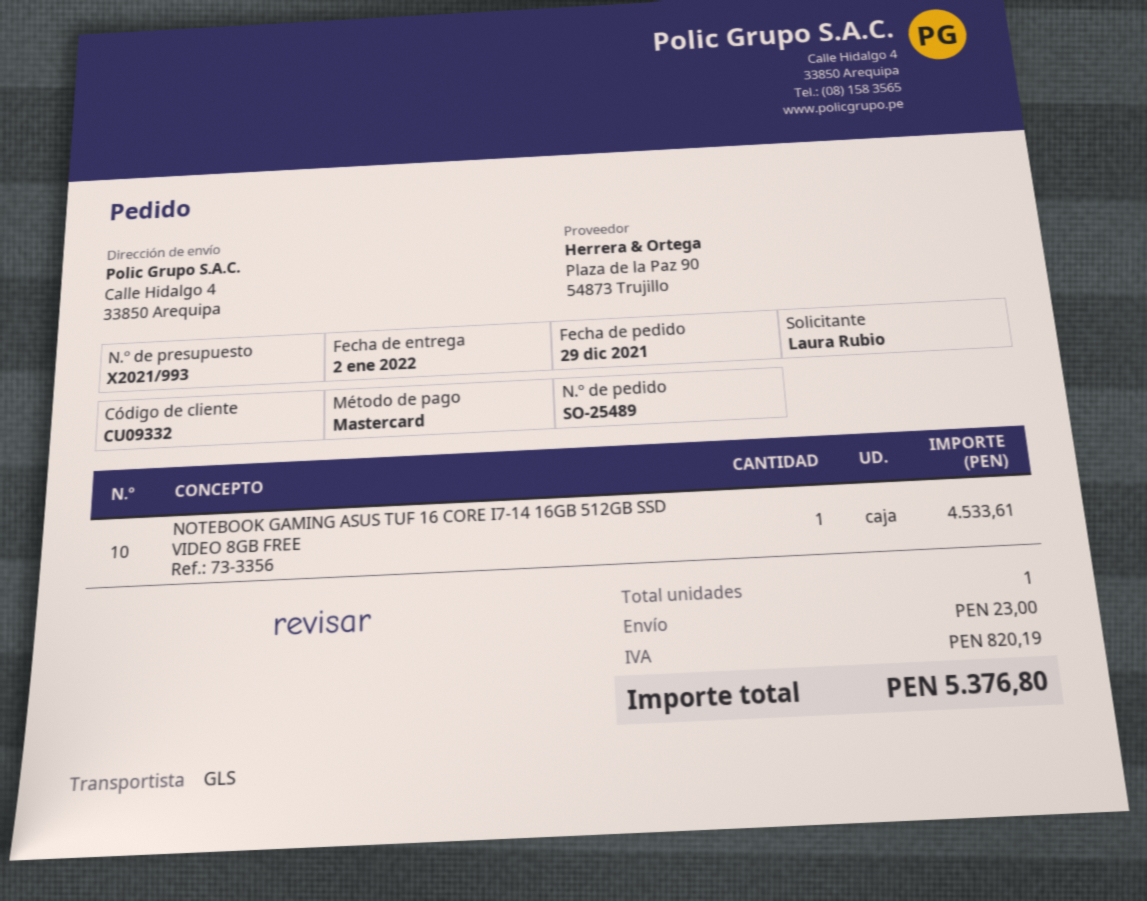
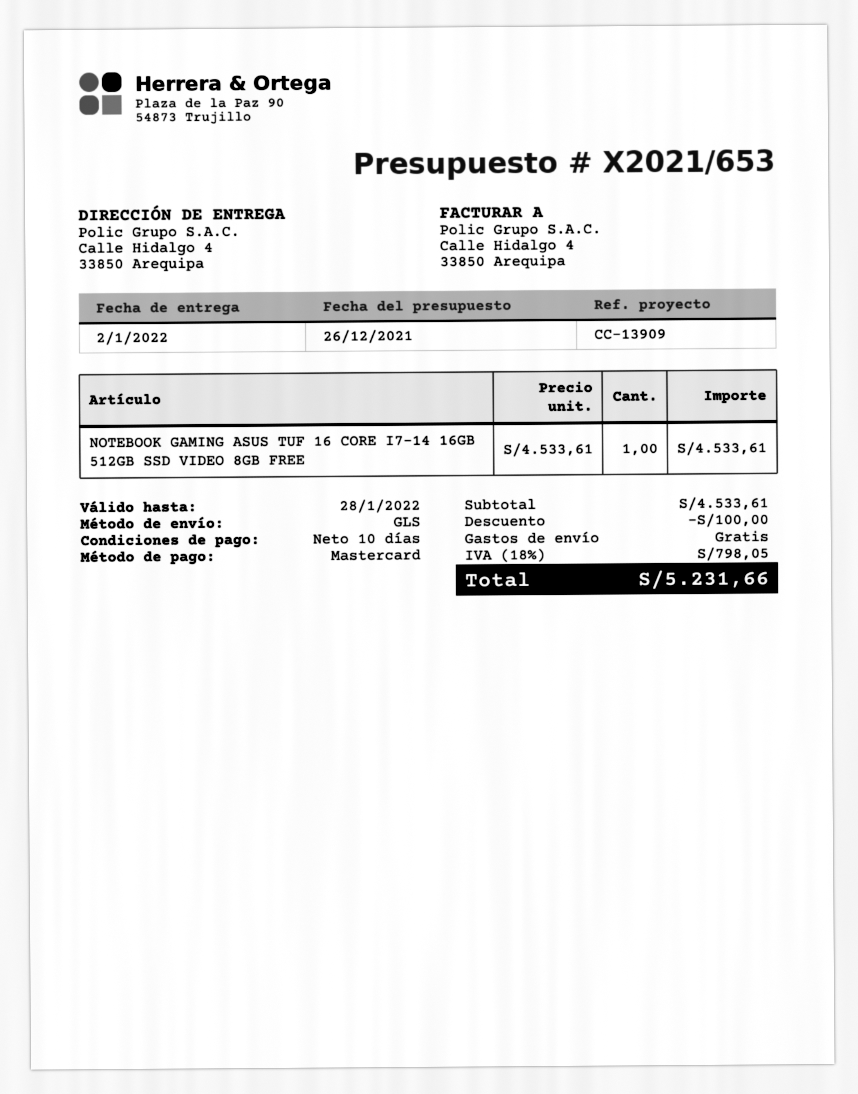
quote number: X2021/993 -> X2021/653
discount: none -> 100.00
shipping: 23.00 -> 0.00
tax: 820.19 -> 798.05
total: 5376.80 -> 5231.66

